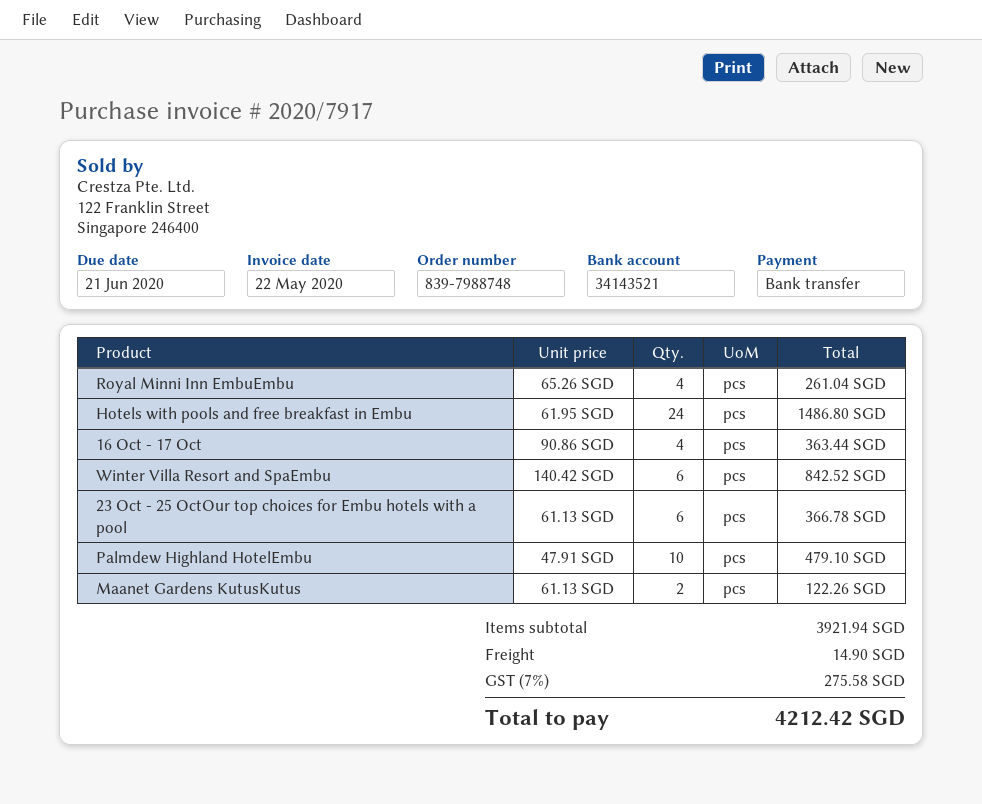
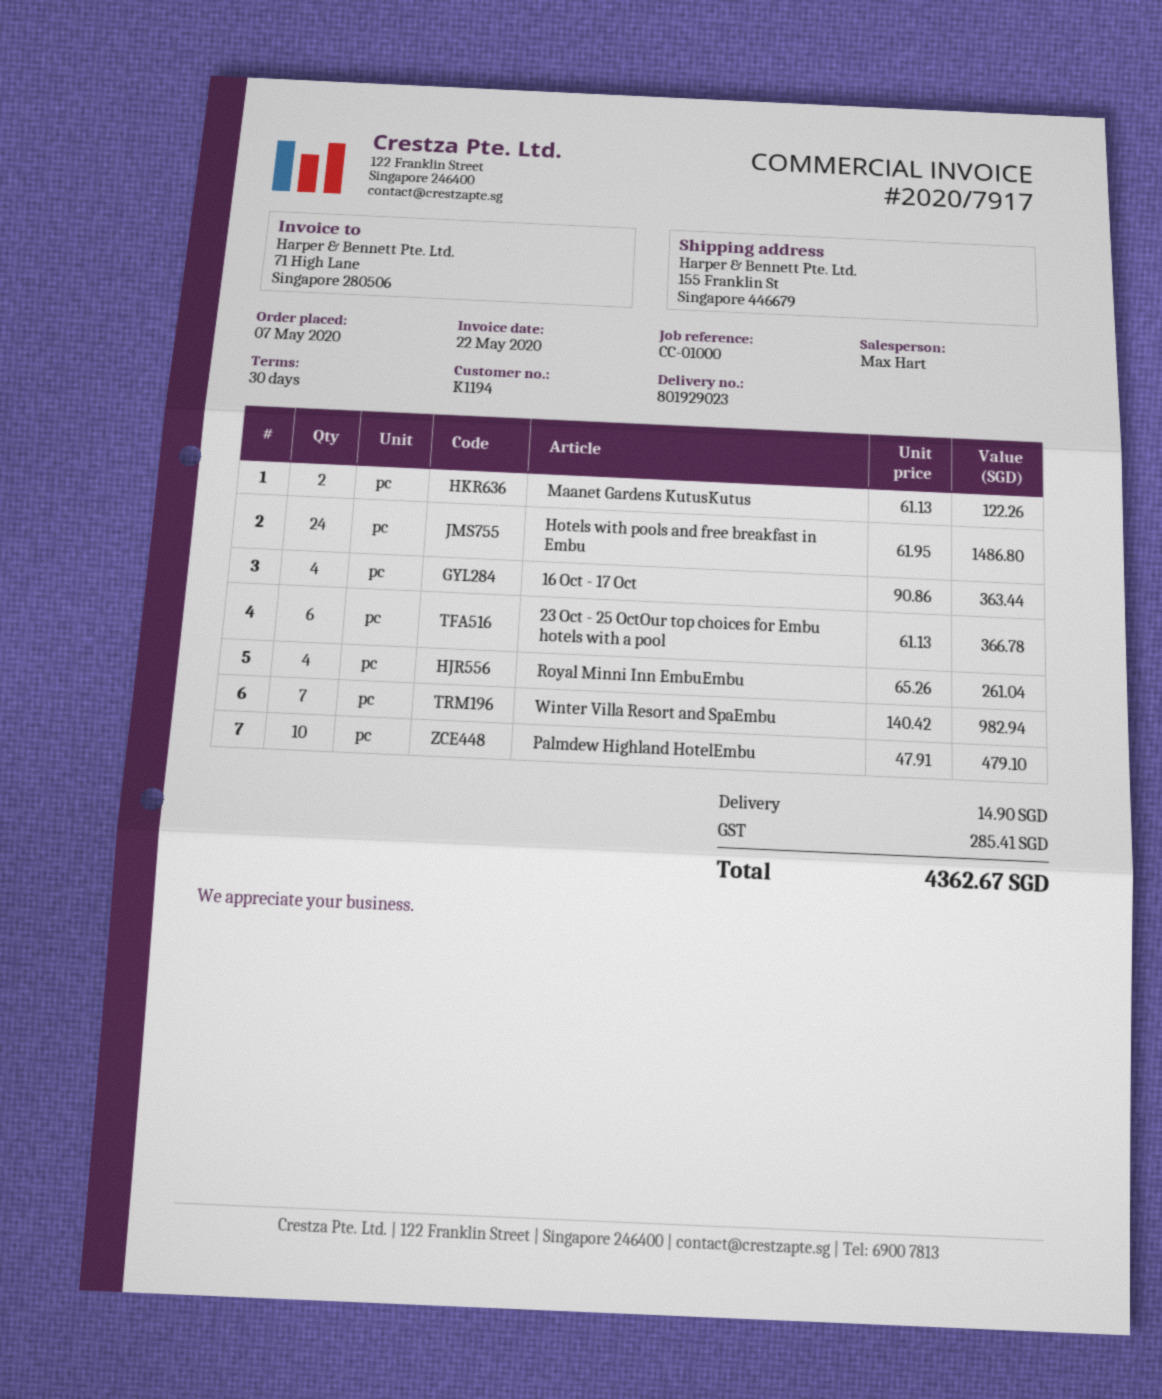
Winter Villa Resort and SpaEmbu: 6 x 140.42 = 842.52 -> 7 x 140.42 = 982.94
tax: 275.58 -> 285.41
total: 4212.42 -> 4362.67

